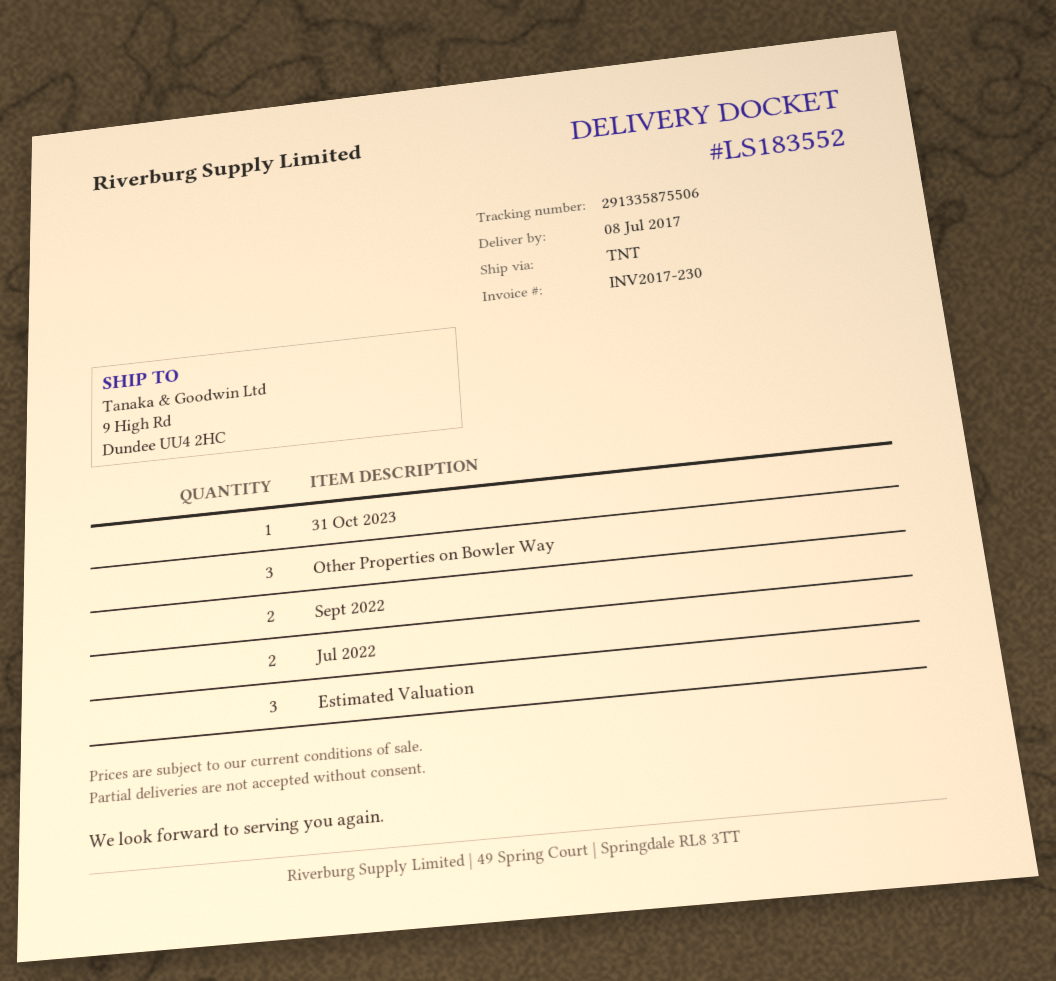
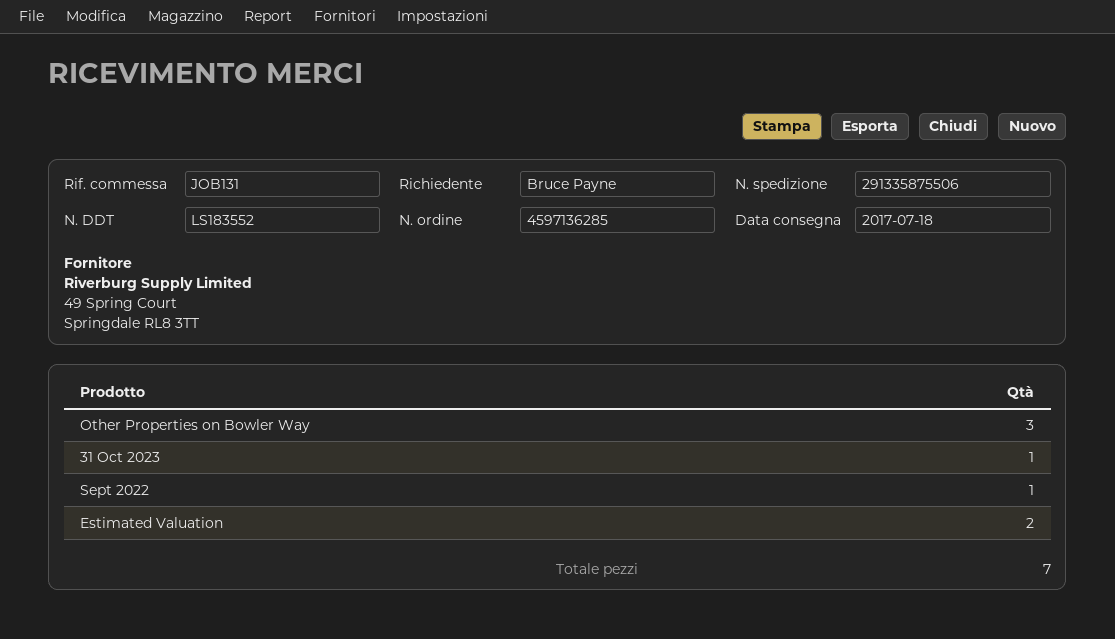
delivery date: 2017-07-08 -> 2017-07-18
Sept 2022: 2 -> 1
Jul 2022: 2 -> none
Estimated Valuation: 3 -> 2

